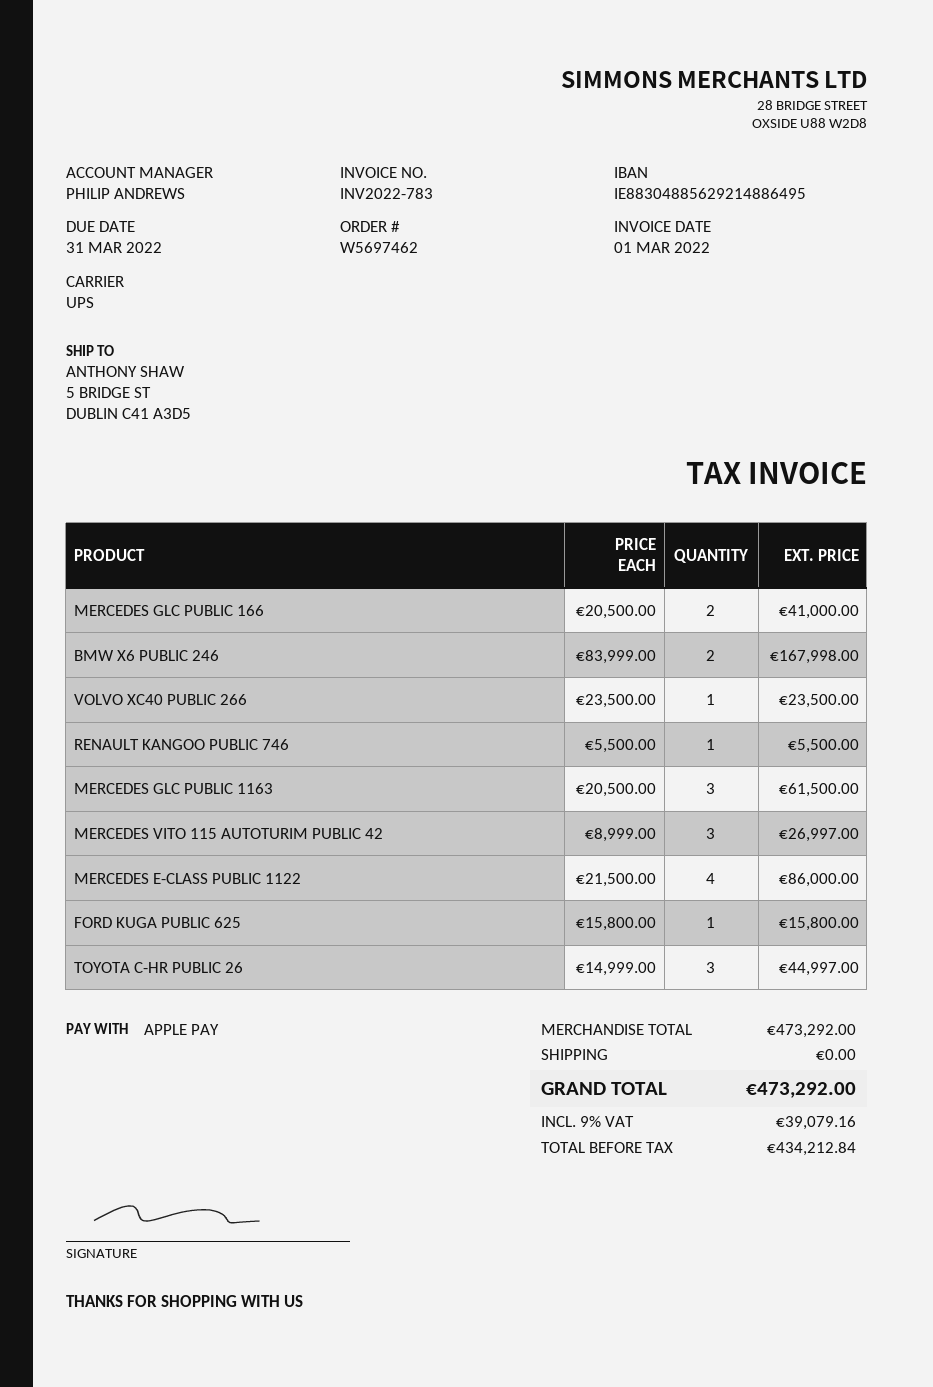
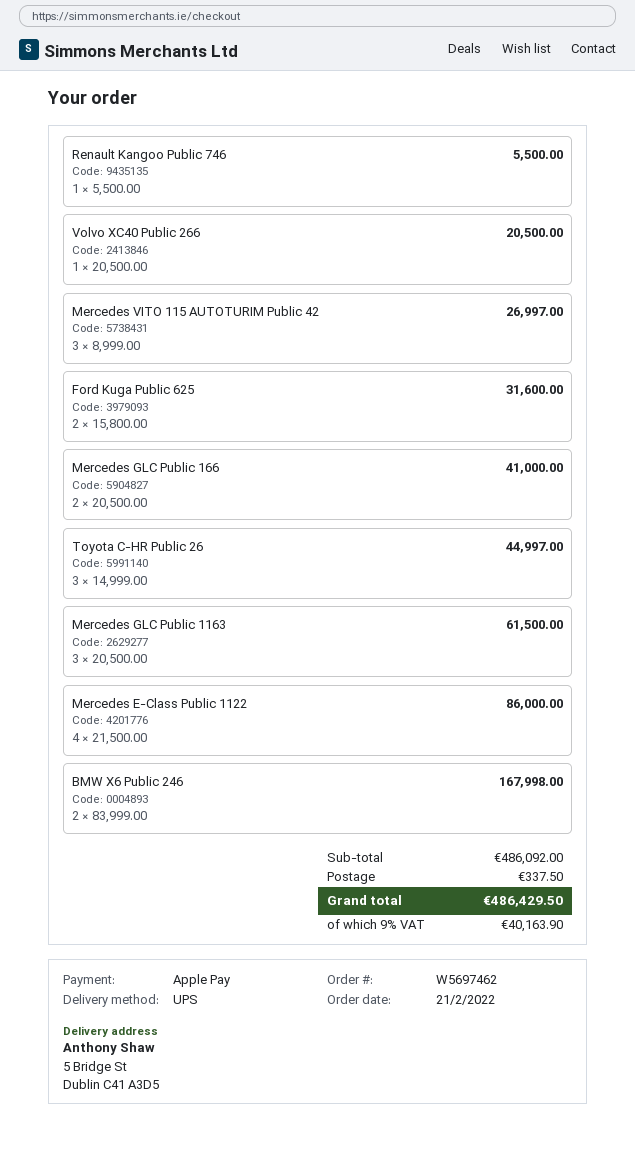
VOLVO XC40 PUBLIC 266: 1 x 23500.00 = 23500.00 -> 1 x 20500.00 = 20500.00
FORD KUGA PUBLIC 625: 1 x 15800.00 = 15800.00 -> 2 x 15800.00 = 31600.00
subtotal: 473292.00 -> 486092.00
shipping: 0.00 -> 337.50
tax: 9% = 39079.16 -> 9% = 40163.90
total: 473292.00 -> 486429.50

